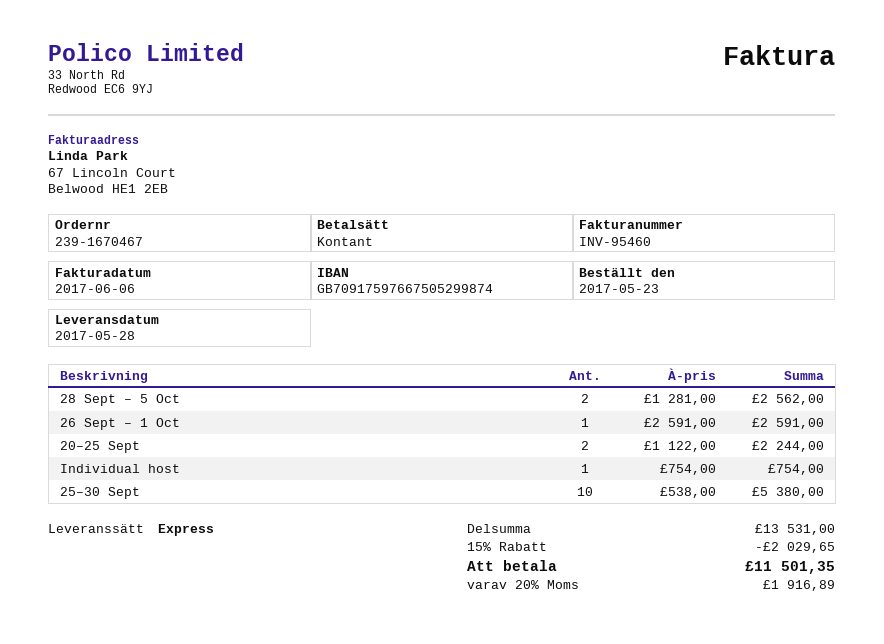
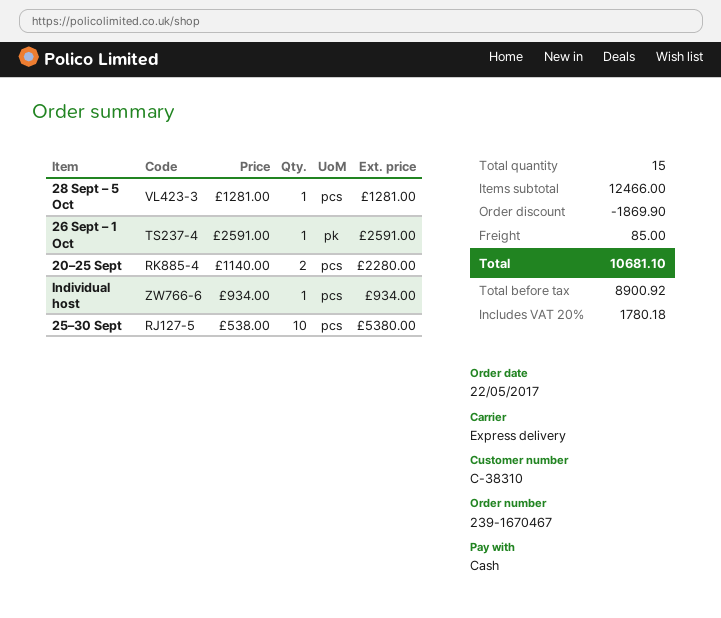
order date: 2017-05-23 -> 2017-05-22
28 Sept – 5 Oct: 2 x 1281.00 = 2562.00 -> 1 x 1281.00 = 1281.00
20–25 Sept: 2 x 1122.00 = 2244.00 -> 2 x 1140.00 = 2280.00
Individual host: 1 x 754.00 = 754.00 -> 1 x 934.00 = 934.00
subtotal: 13531.00 -> 12466.00
discount: 2029.65 -> 1869.90
shipping: none -> 85.00
tax: 20% = 1916.89 -> 20% = 1780.18
total: 11501.35 -> 10681.10

